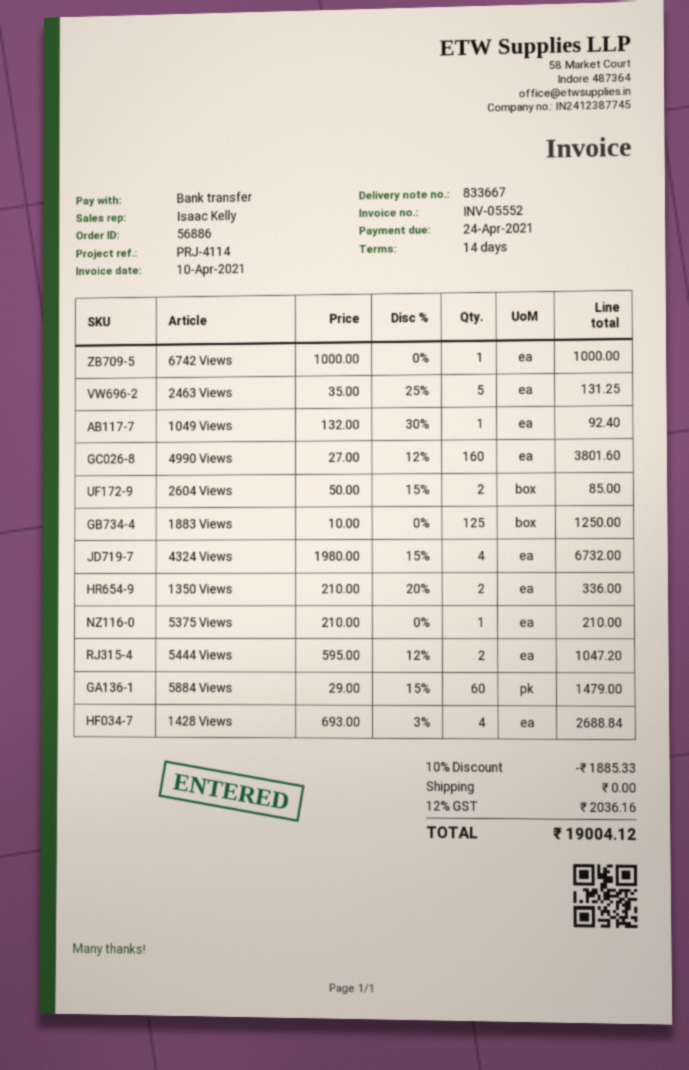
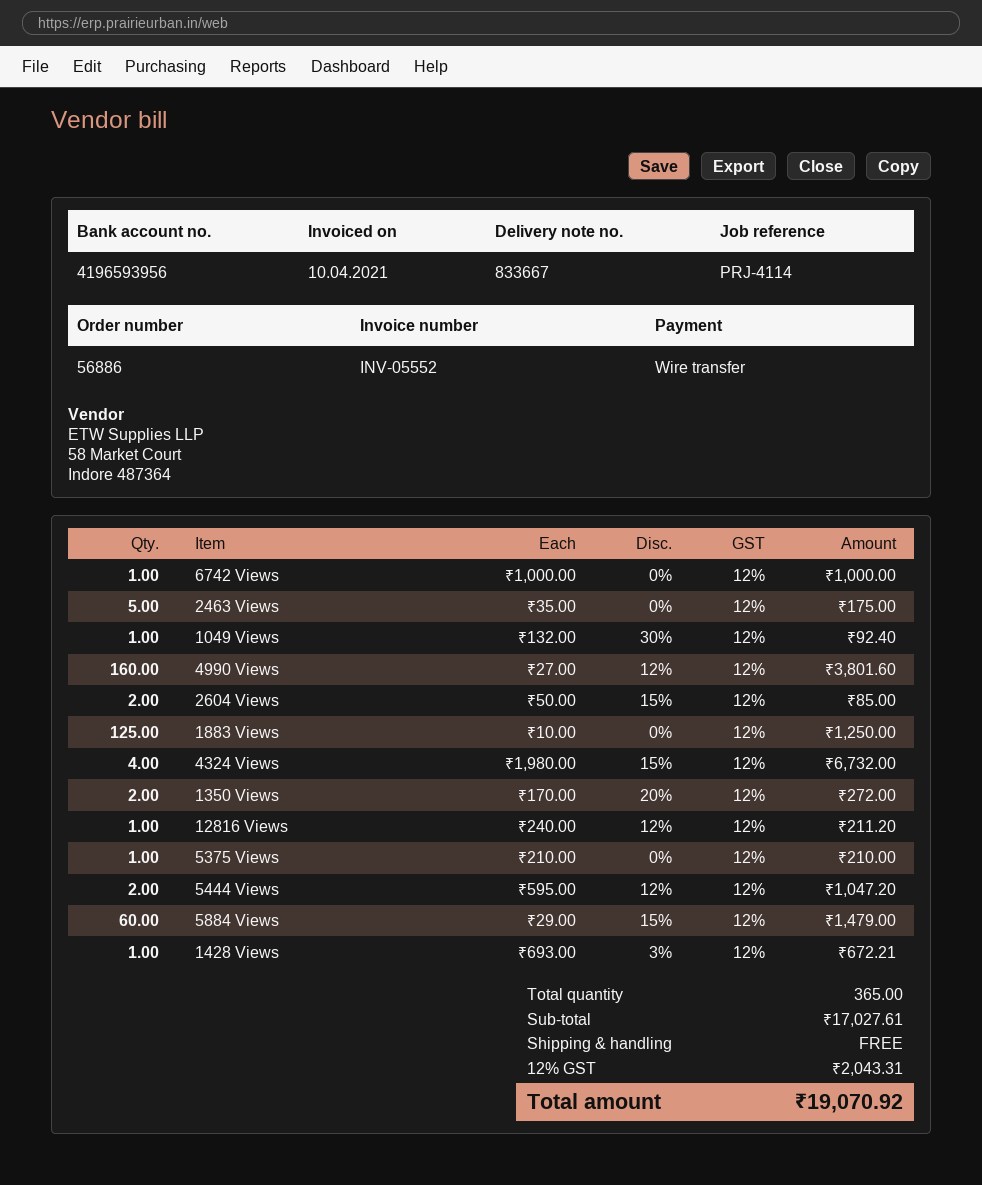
2463 Views: 5 x 35.00 - 25% = 131.25 -> 5 x 35.00 = 175.00
1350 Views: 2 x 210.00 - 20% = 336.00 -> 2 x 170.00 - 20% = 272.00
1428 Views: 4 x 693.00 - 3% = 2688.84 -> 1 x 693.00 - 3% = 672.21
12816 Views: none -> 1 x 240.00 - 12% = 211.20
discount: 10% = 1885.33 -> none
tax: 12% = 2036.16 -> 12% = 2043.31
total: 19004.12 -> 19070.92

